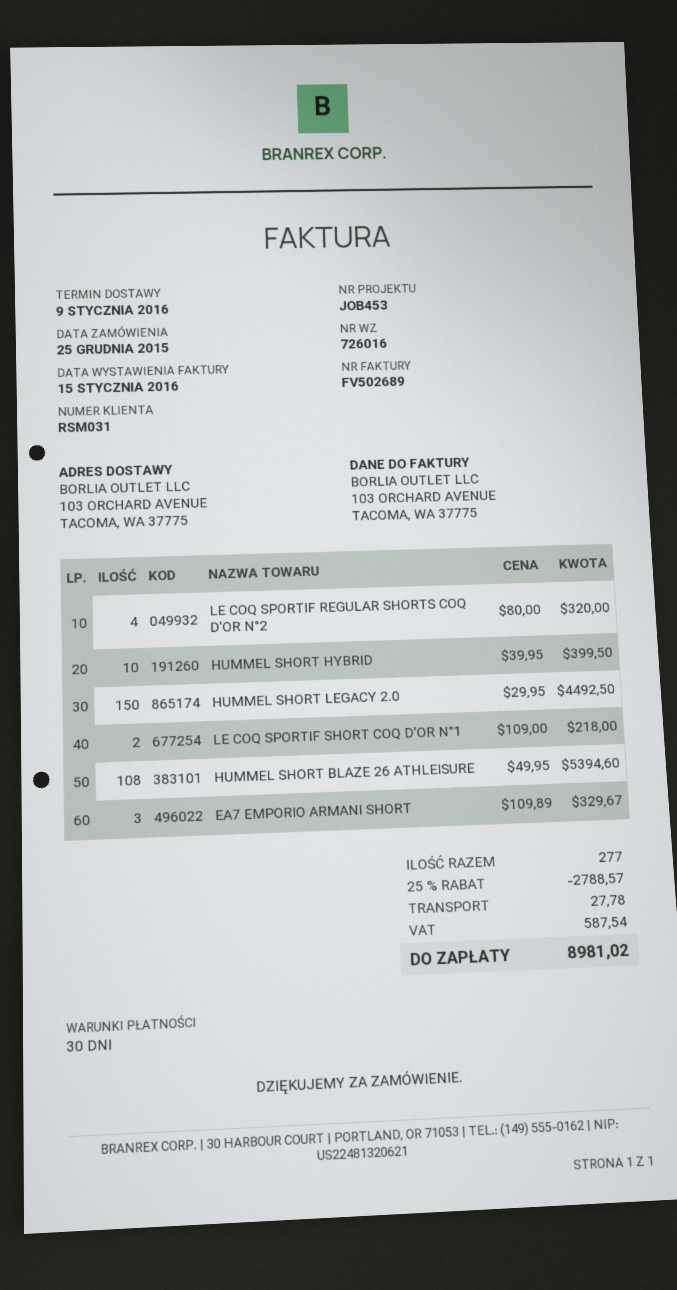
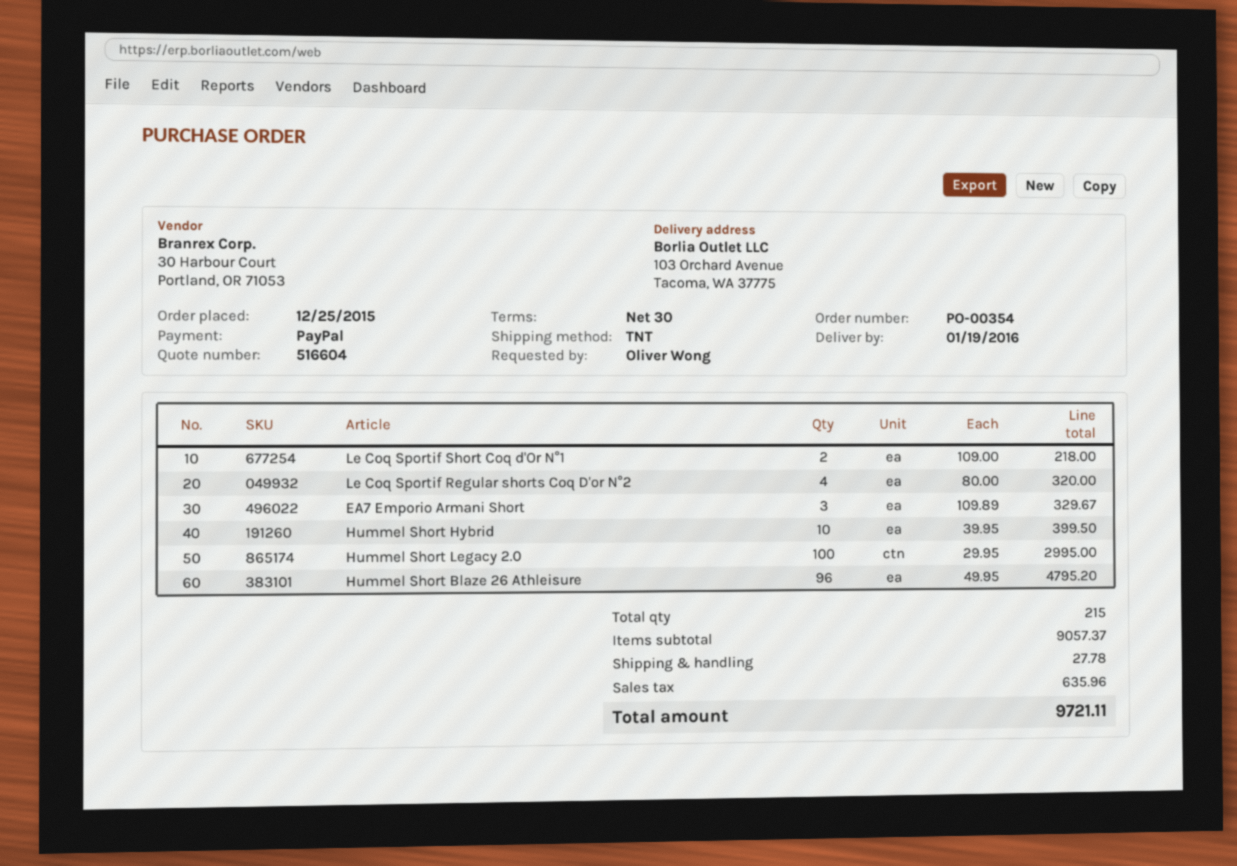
delivery date: 2016-01-09 -> 2016-01-19
HUMMEL SHORT LEGACY 2.0: 150 x 29.95 = 4492.50 -> 100 x 29.95 = 2995.00
HUMMEL SHORT BLAZE 26 ATHLEISURE: 108 x 49.95 = 5394.60 -> 96 x 49.95 = 4795.20
total quantity: 277 -> 215
discount: 25% = 2788.57 -> none
tax: 587.54 -> 635.96
total: 8981.02 -> 9721.11

